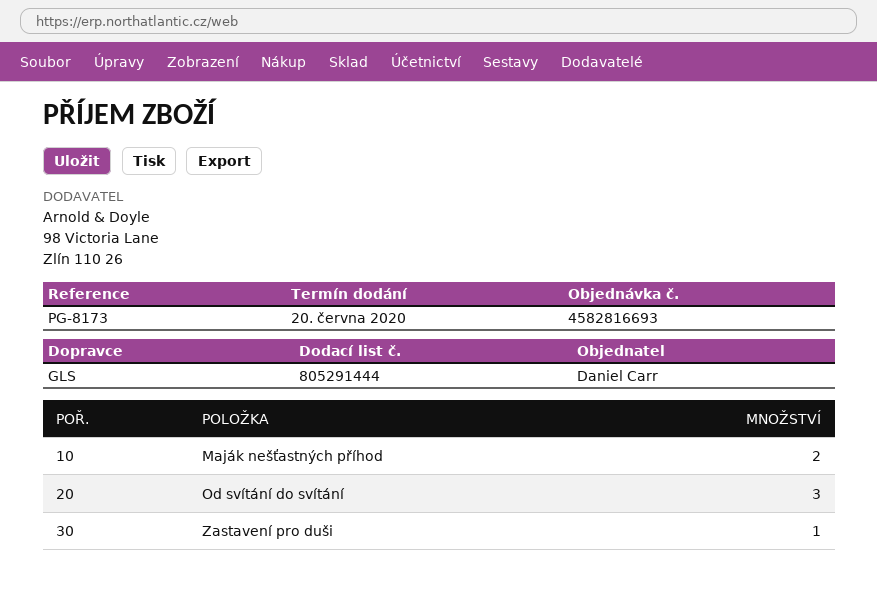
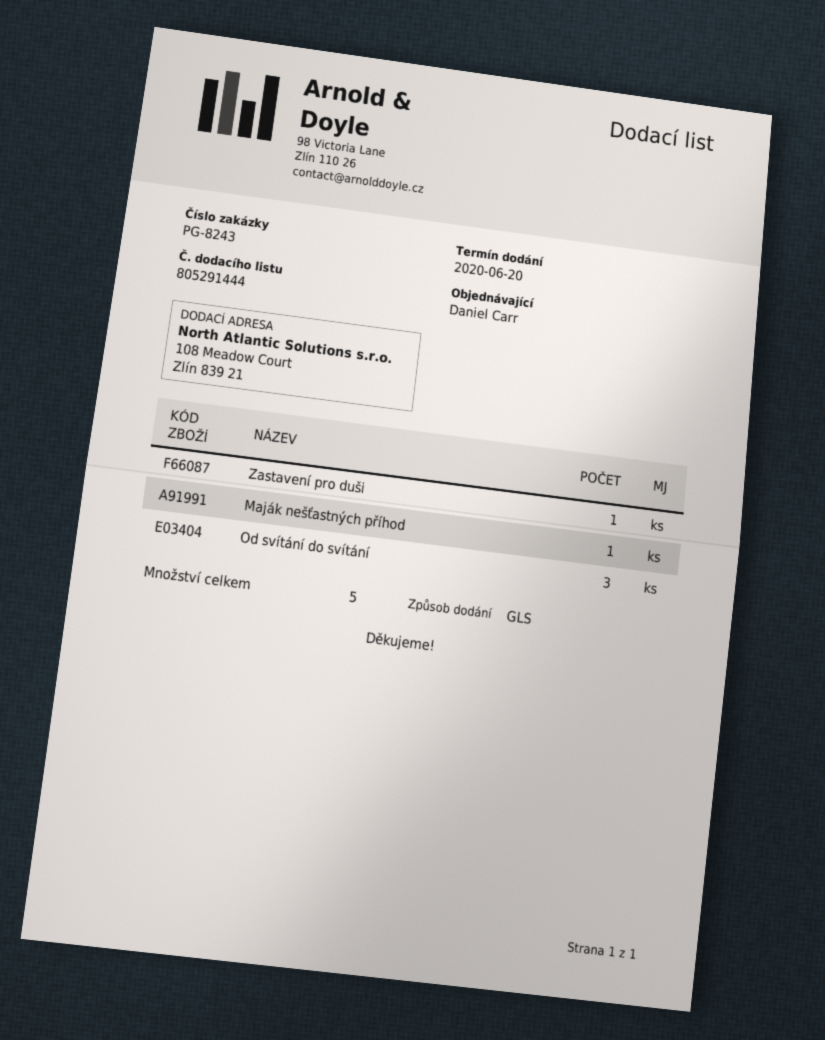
reference: PG-8173 -> PG-8243
Maják nešťastných příhod: 2 -> 1

